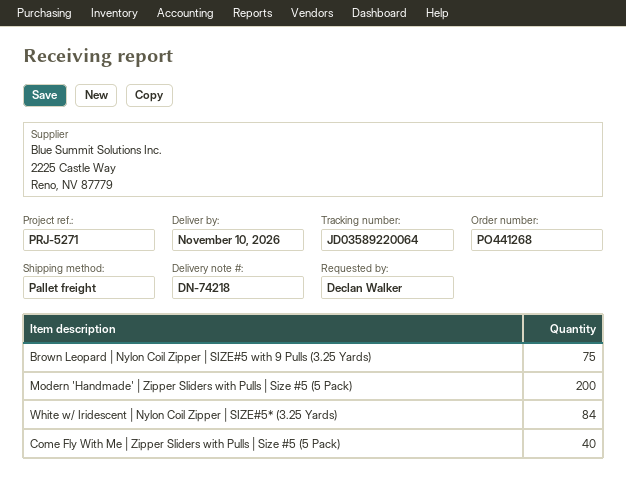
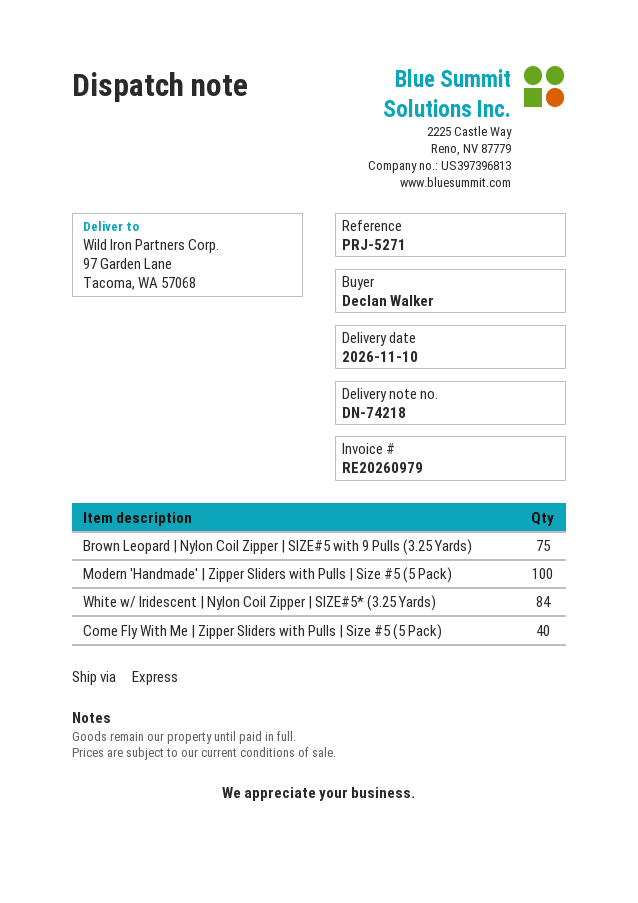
shipping method: pallet freight -> express
Modern 'Handmade' | Zipper Sliders with Pulls | Size #5 (5 Pack): 200 -> 100

